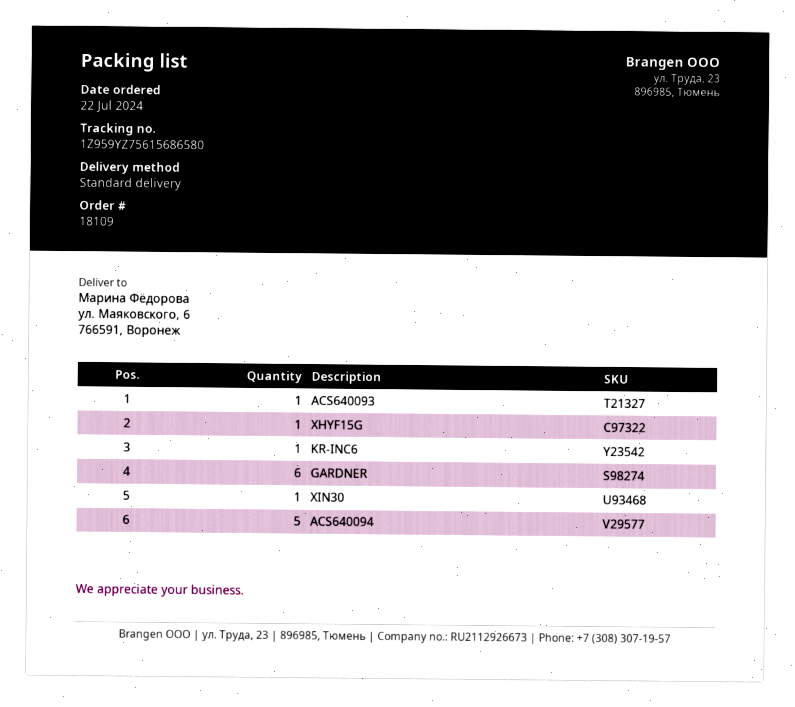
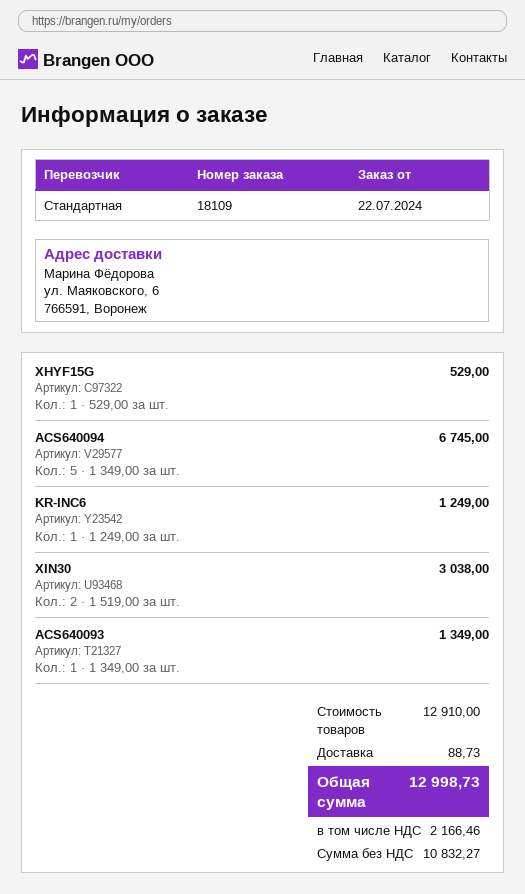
GARDNER: 6 -> none
XIN30: 1 -> 2

